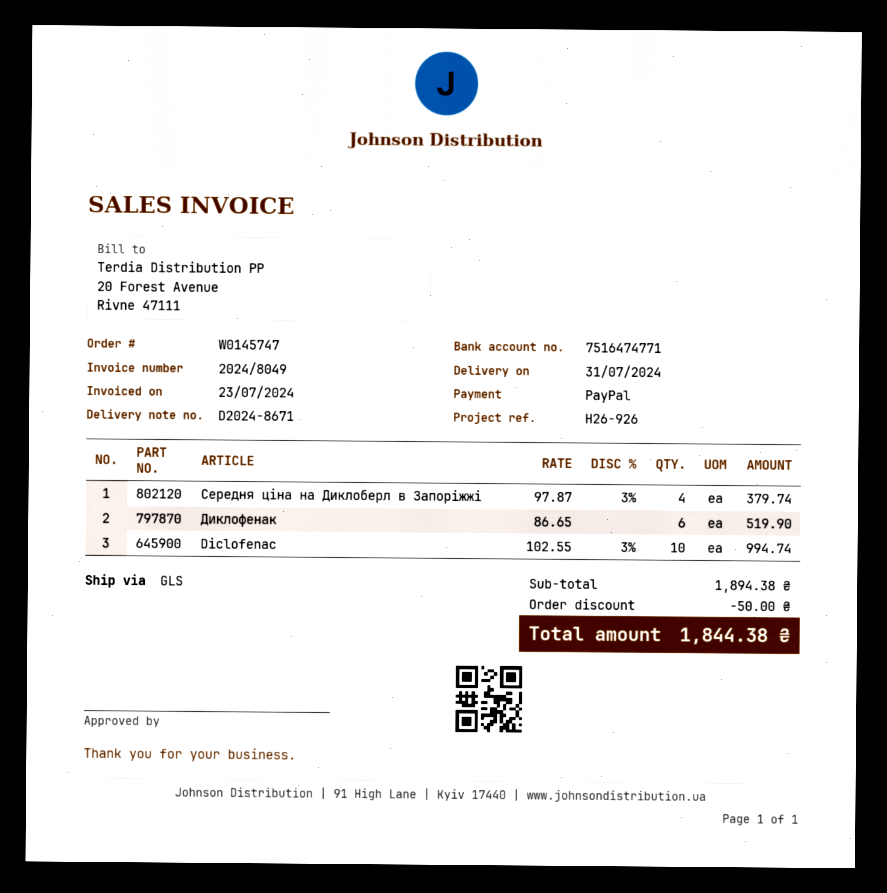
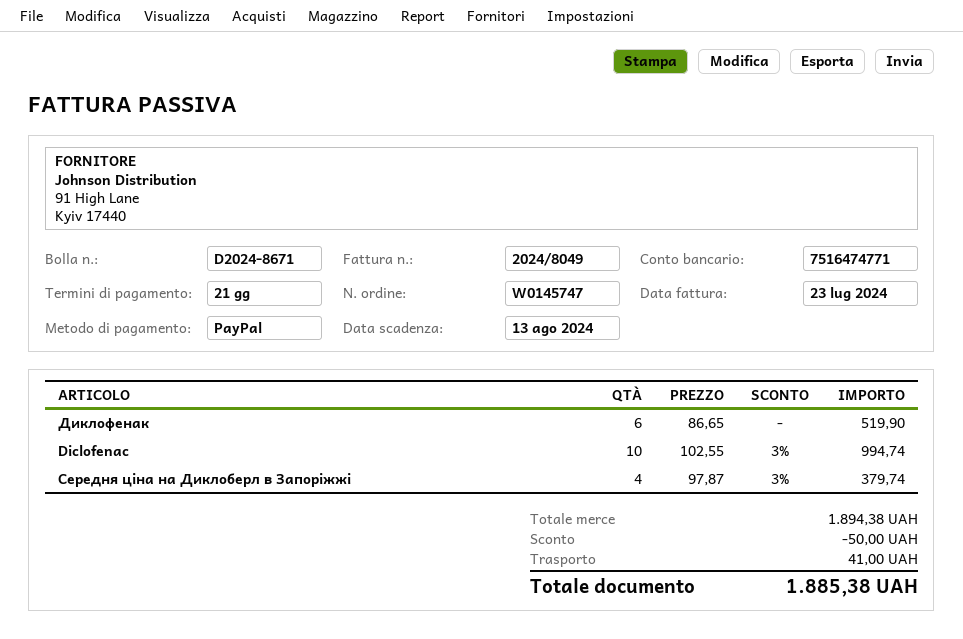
shipping: none -> 41.00
total: 1844.38 -> 1885.38

